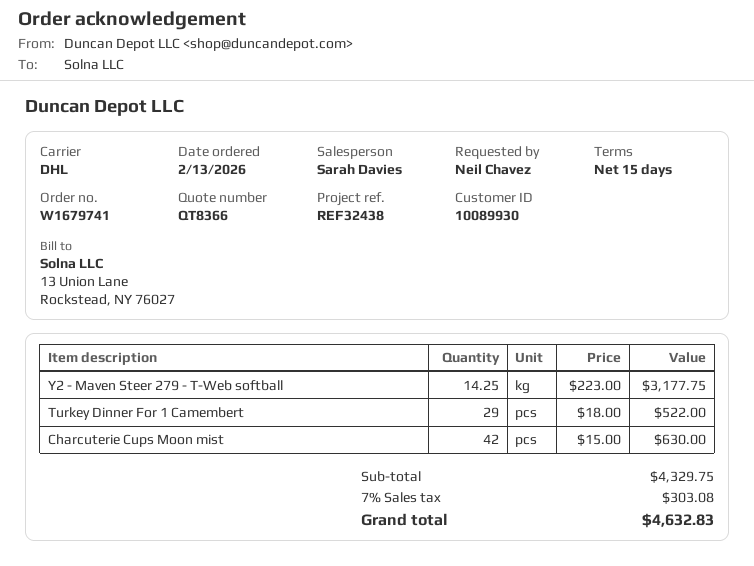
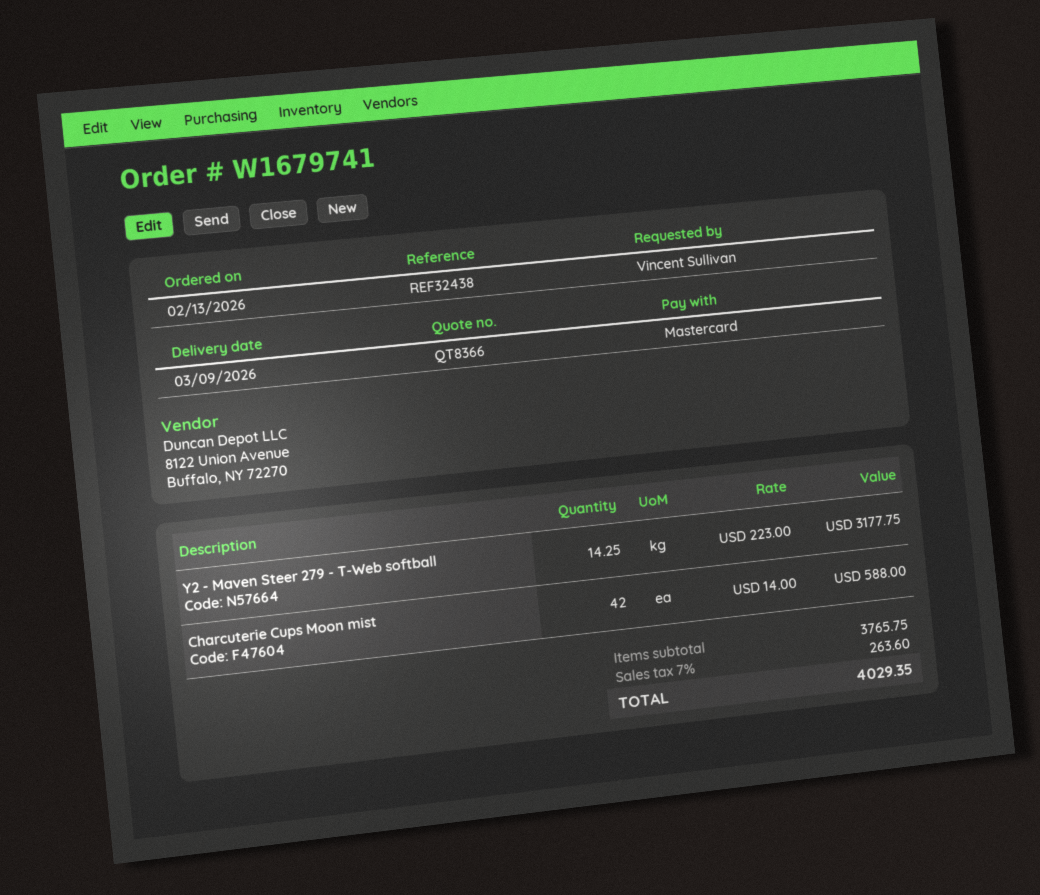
ordered by: Neil Chavez -> Vincent Sullivan
Turkey Dinner For 1 Camembert: 29 x 18.00 = 522.00 -> none
Charcuterie Cups Moon mist: 42 x 15.00 = 630.00 -> 42 x 14.00 = 588.00
subtotal: 4329.75 -> 3765.75
tax: 7% = 303.08 -> 7% = 263.60
total: 4632.83 -> 4029.35

